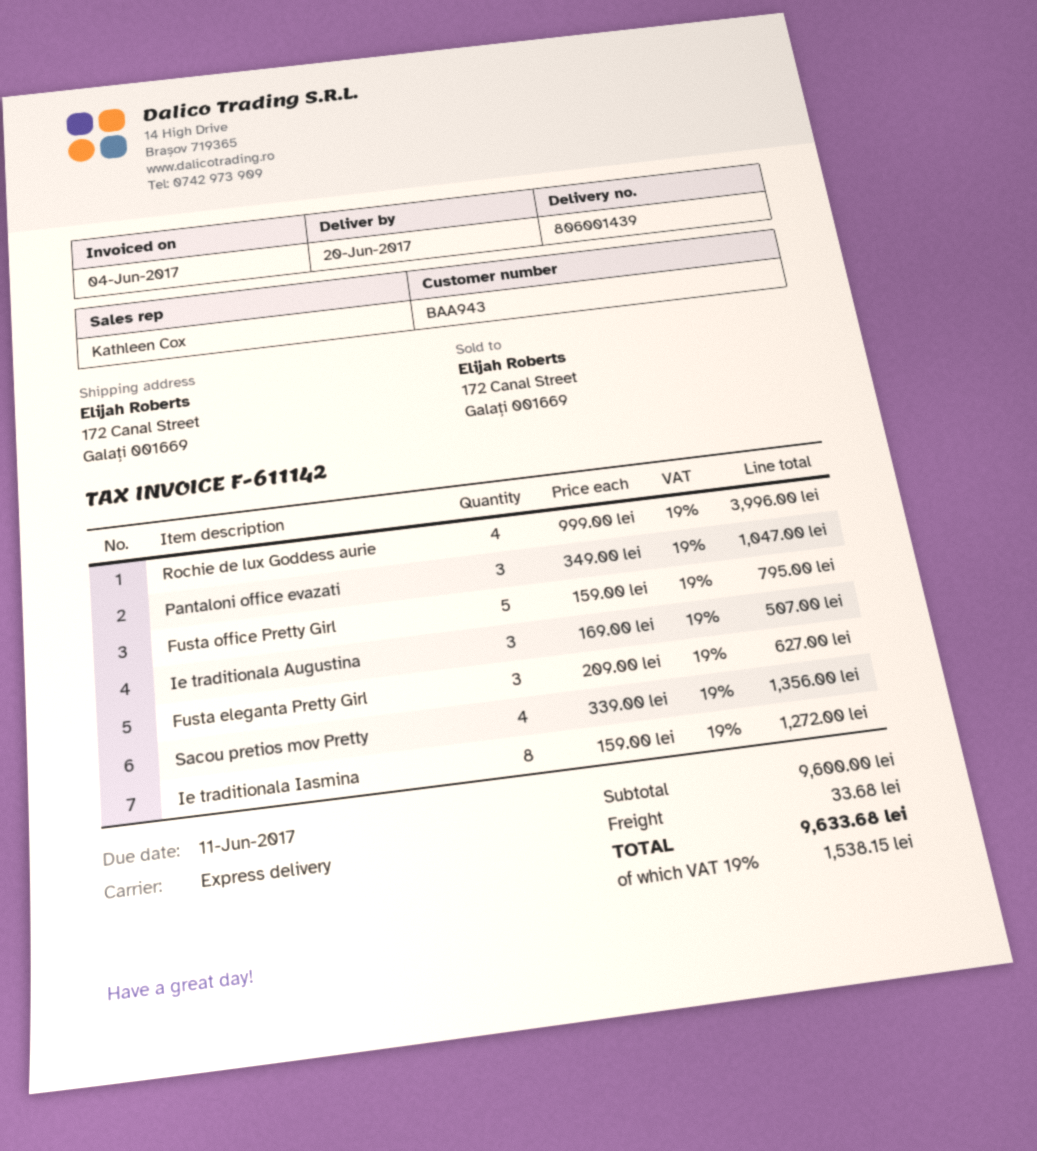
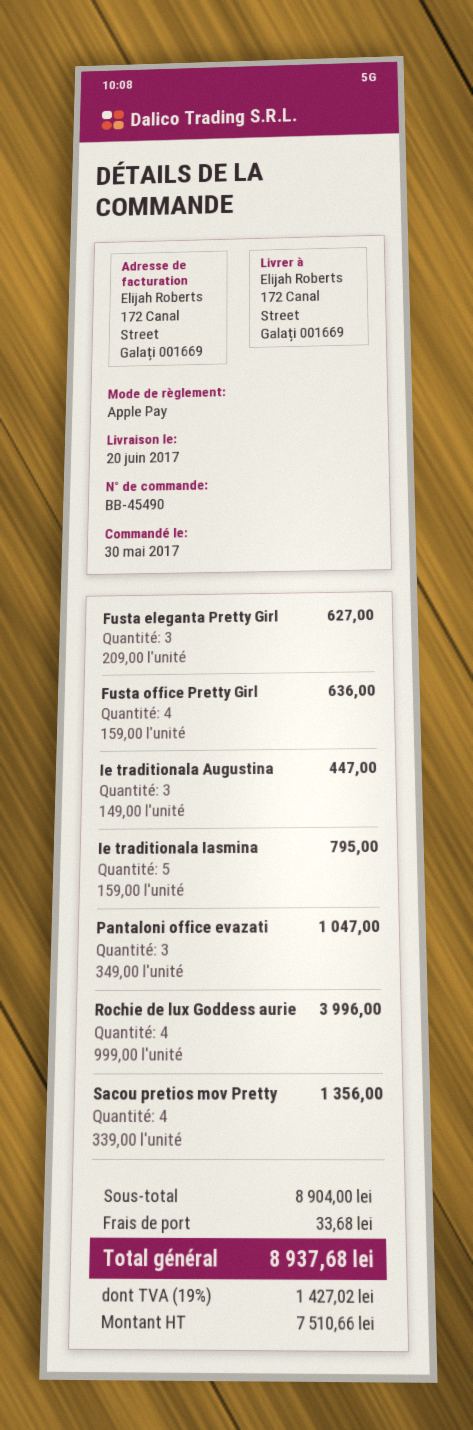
Fusta office Pretty Girl: 5 x 159.00 = 795.00 -> 4 x 159.00 = 636.00
Ie traditionala Augustina: 3 x 169.00 = 507.00 -> 3 x 149.00 = 447.00
Ie traditionala Iasmina: 8 x 159.00 = 1272.00 -> 5 x 159.00 = 795.00
subtotal: 9600.00 -> 8904.00
tax: 19% = 1538.15 -> 19% = 1427.02
total: 9633.68 -> 8937.68

